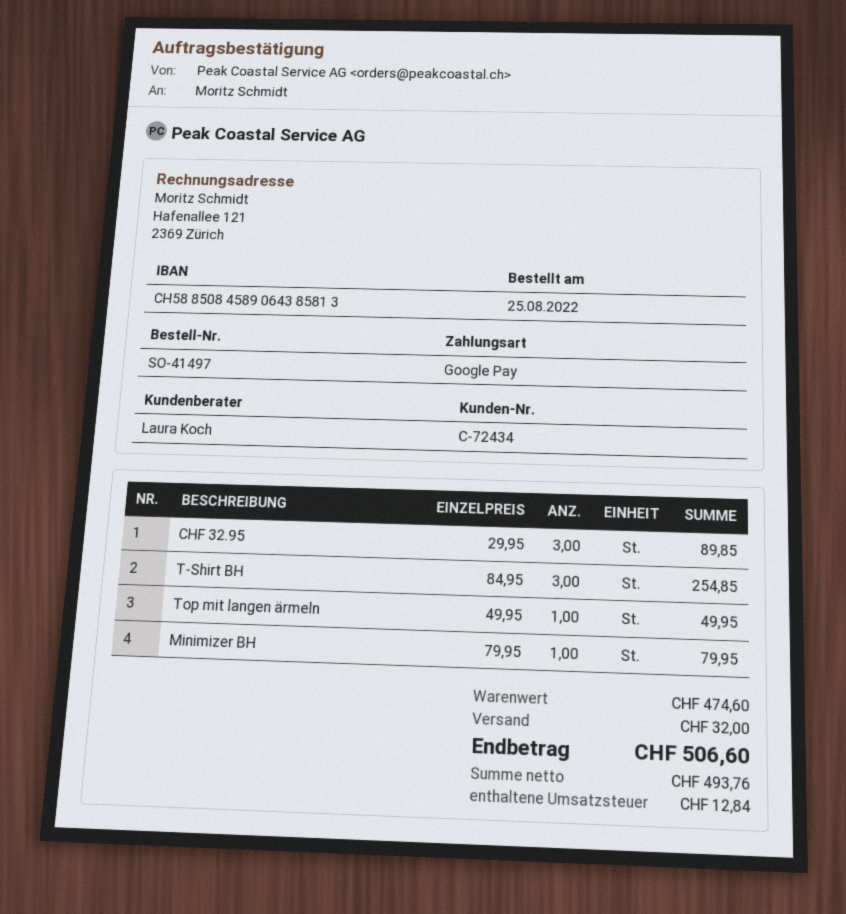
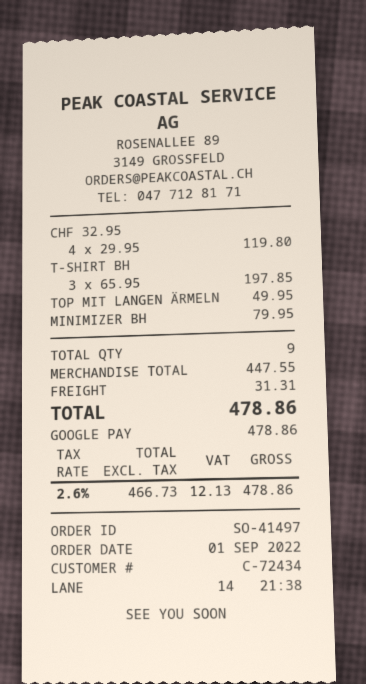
order date: 2022-08-25 -> 2022-09-01
CHF 32.95: 3 x 29.95 = 89.85 -> 4 x 29.95 = 119.80
T-Shirt BH: 3 x 84.95 = 254.85 -> 3 x 65.95 = 197.85
subtotal: 474.60 -> 447.55
shipping: 32.00 -> 31.31
net: 493.76 -> 466.73
tax: 12.84 -> 12.13
total: 506.60 -> 478.86

